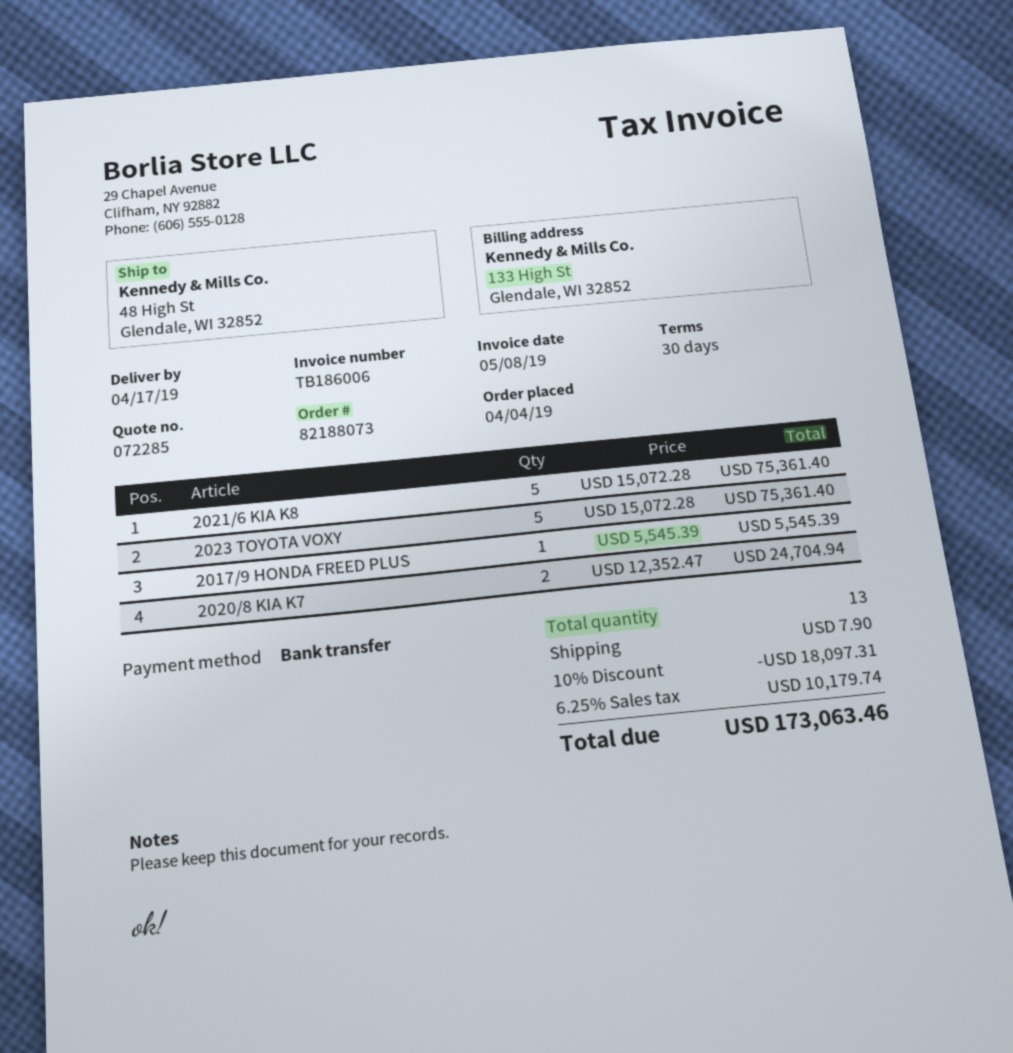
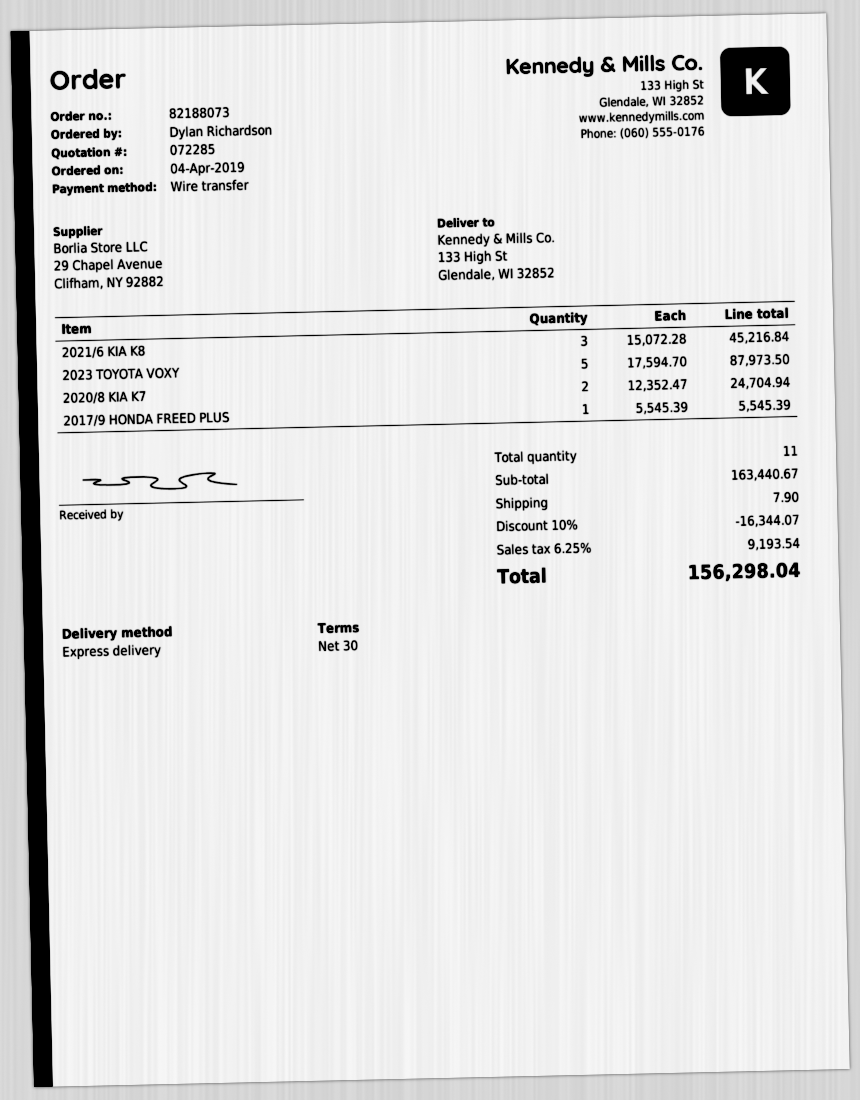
ship to: 48 High St, Glendale, WI 32852 -> 133 High St, Glendale, WI 32852
2021/6 KIA K8: 5 x 15072.28 = 75361.40 -> 3 x 15072.28 = 45216.84
2023 TOYOTA VOXY: 5 x 15072.28 = 75361.40 -> 5 x 17594.70 = 87973.50
total quantity: 13 -> 11
discount: 10% = 18097.31 -> 10% = 16344.07
tax: 6.25% = 10179.74 -> 6.25% = 9193.54
total: 173063.46 -> 156298.04

